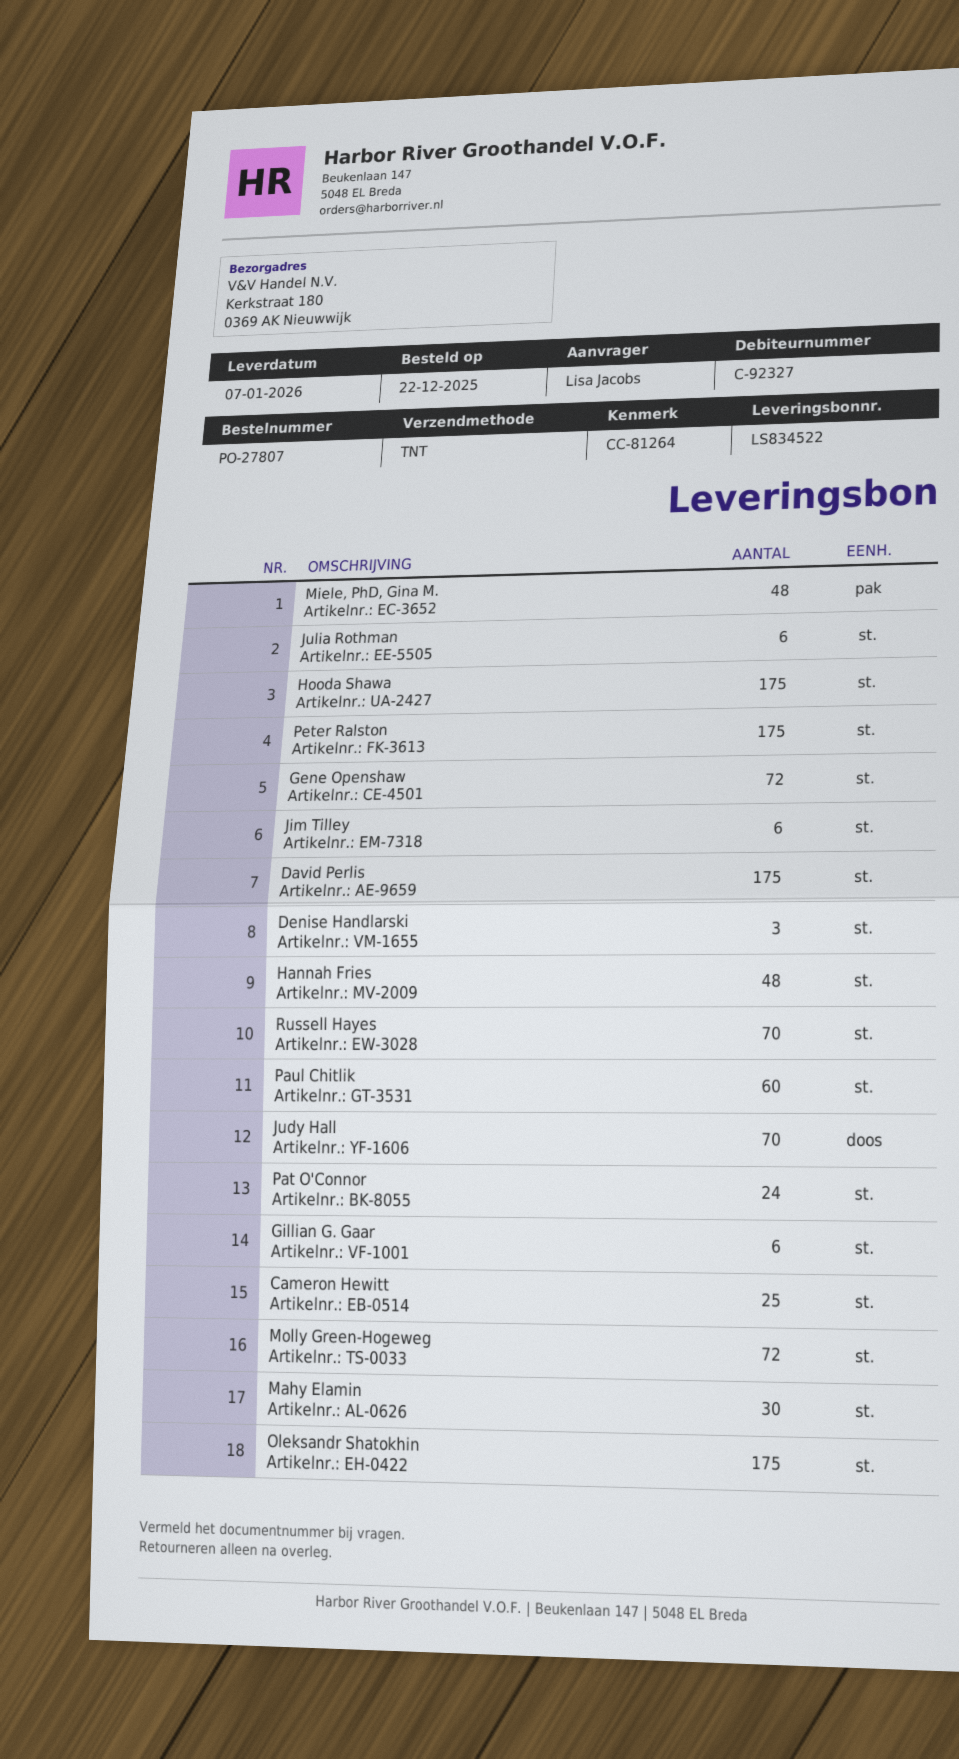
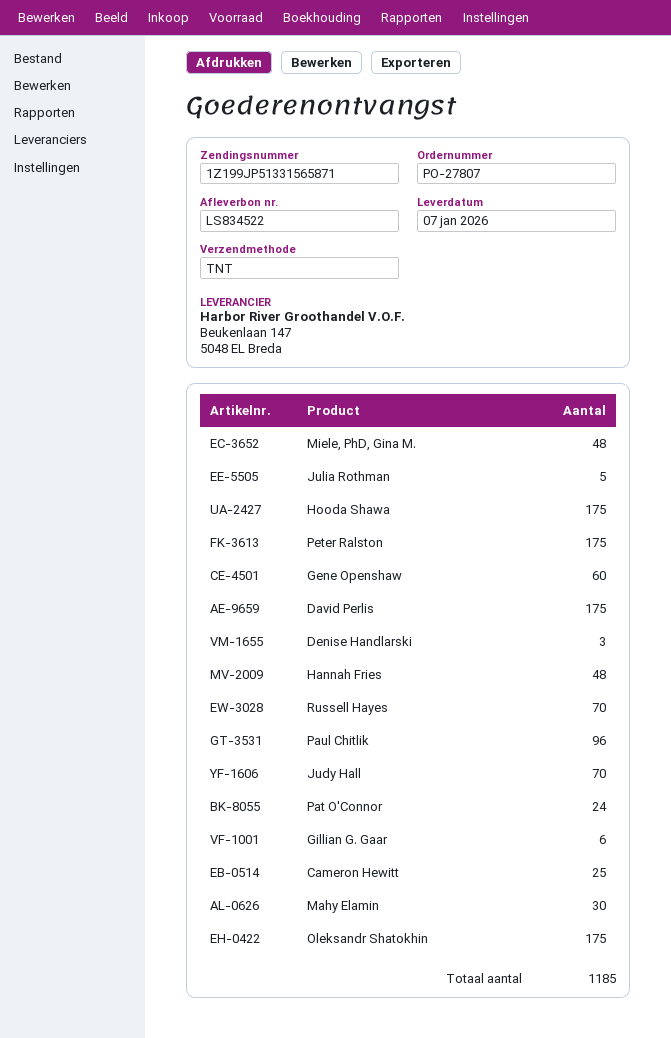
Julia Rothman: 6 -> 5
Gene Openshaw: 72 -> 60
Jim Tilley: 6 -> none
Paul Chitlik: 60 -> 96
Molly Green-Hogeweg: 72 -> none

